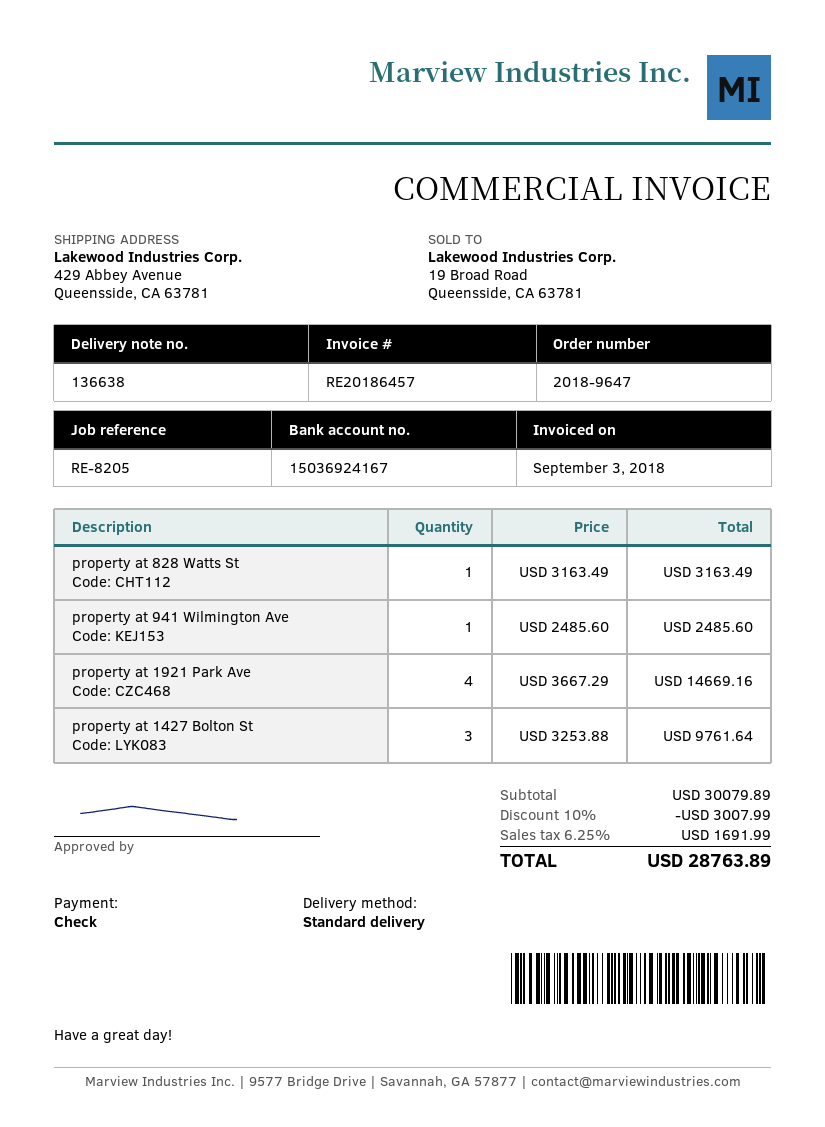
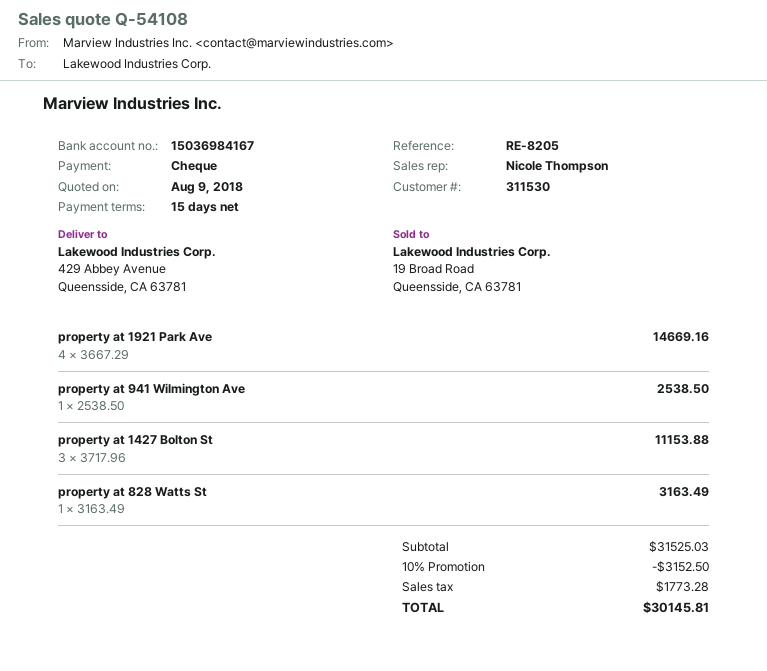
bank account: 15036924167 -> 15036984167
property at 941 Wilmington Ave: 1 x 2485.60 = 2485.60 -> 1 x 2538.50 = 2538.50
property at 1427 Bolton St: 3 x 3253.88 = 9761.64 -> 3 x 3717.96 = 11153.88
subtotal: 30079.89 -> 31525.03
discount: 10% = 3007.99 -> 10% = 3152.50
tax: 1691.99 -> 1773.28
total: 28763.89 -> 30145.81

